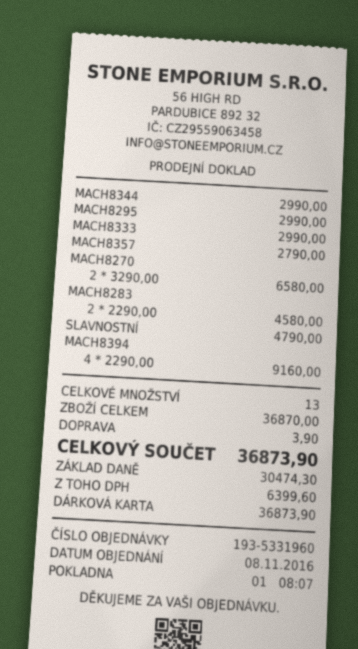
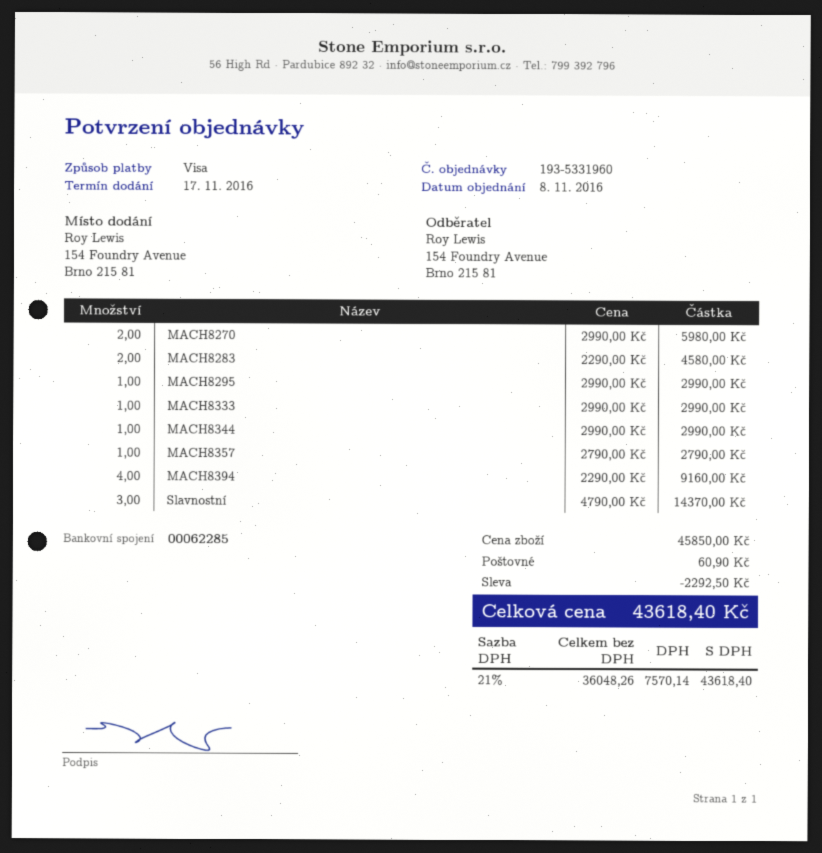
payment method: gift card -> Visa
MACH8270: 2 x 3290.00 = 6580.00 -> 2 x 2990.00 = 5980.00
SLAVNOSTNÍ: 1 x 4790.00 = 4790.00 -> 3 x 4790.00 = 14370.00
subtotal: 36870.00 -> 45850.00
discount: none -> 2292.50
shipping: 3.90 -> 60.90
net: 30474.30 -> 36048.26
tax: 6399.60 -> 7570.14
total: 36873.90 -> 43618.40

